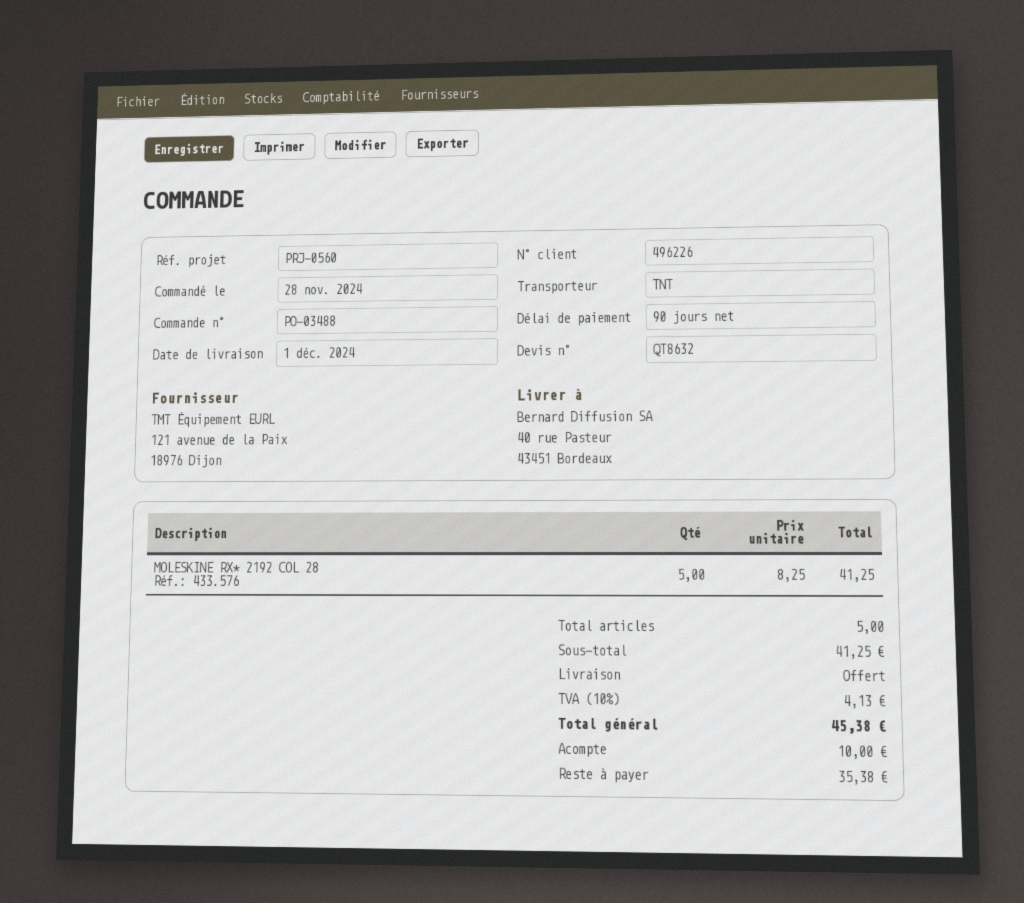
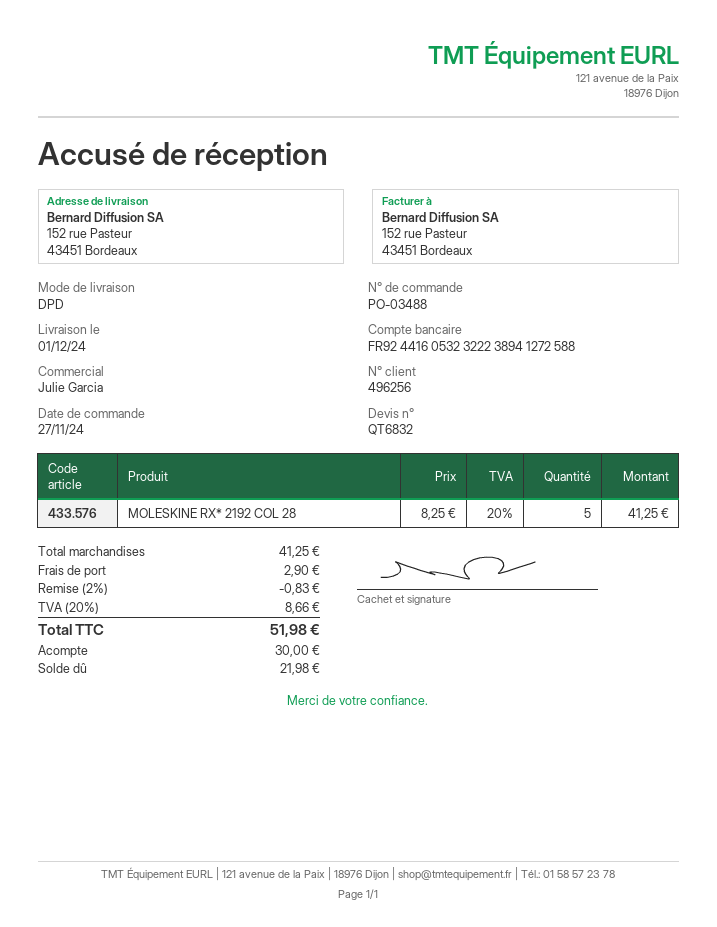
quote number: QT8632 -> QT6832
order date: 2024-11-28 -> 2024-11-27
customer number: 496226 -> 496256
shipping method: TNT -> DPD
ship to: 40 rue Pasteur, 43451 Bordeaux -> 152 rue Pasteur, 43451 Bordeaux
discount: none -> 2% = 0.83
shipping: 0.00 -> 2.90
tax: 10% = 4.13 -> 20% = 8.66
total: 45.38 -> 51.98
deposit: 10.00 -> 30.00
balance: 35.38 -> 21.98

